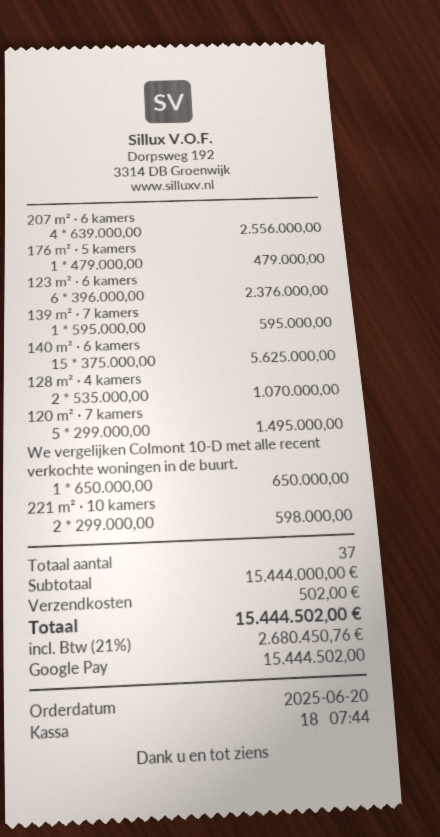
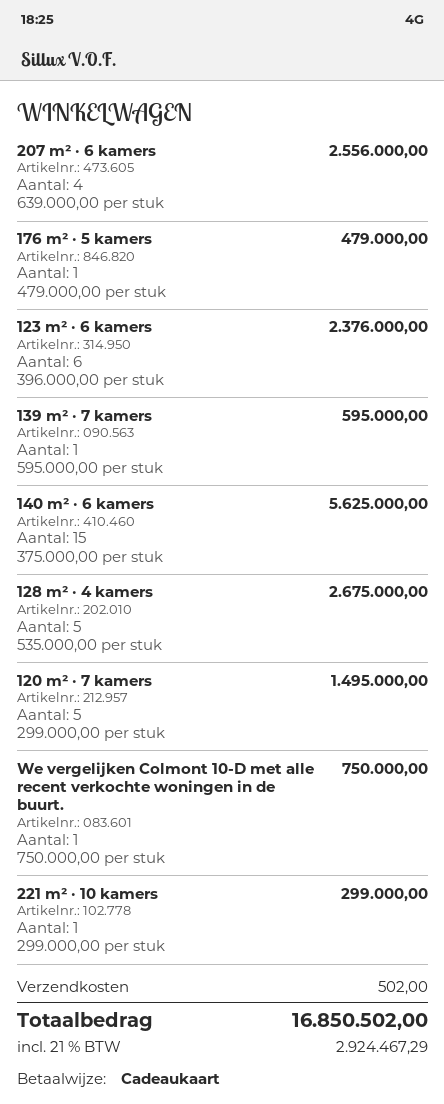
payment method: Google Pay -> gift card
128 m² · 4 kamers: 2 x 535000.00 = 1070000.00 -> 5 x 535000.00 = 2675000.00
We vergelijken Colmont 10-D met alle recent verkochte woningen in de buurt.: 1 x 650000.00 = 650000.00 -> 1 x 750000.00 = 750000.00
221 m² · 10 kamers: 2 x 299000.00 = 598000.00 -> 1 x 299000.00 = 299000.00
tax: 21% = 2680450.76 -> 21% = 2924467.29
total: 15444502.00 -> 16850502.00

